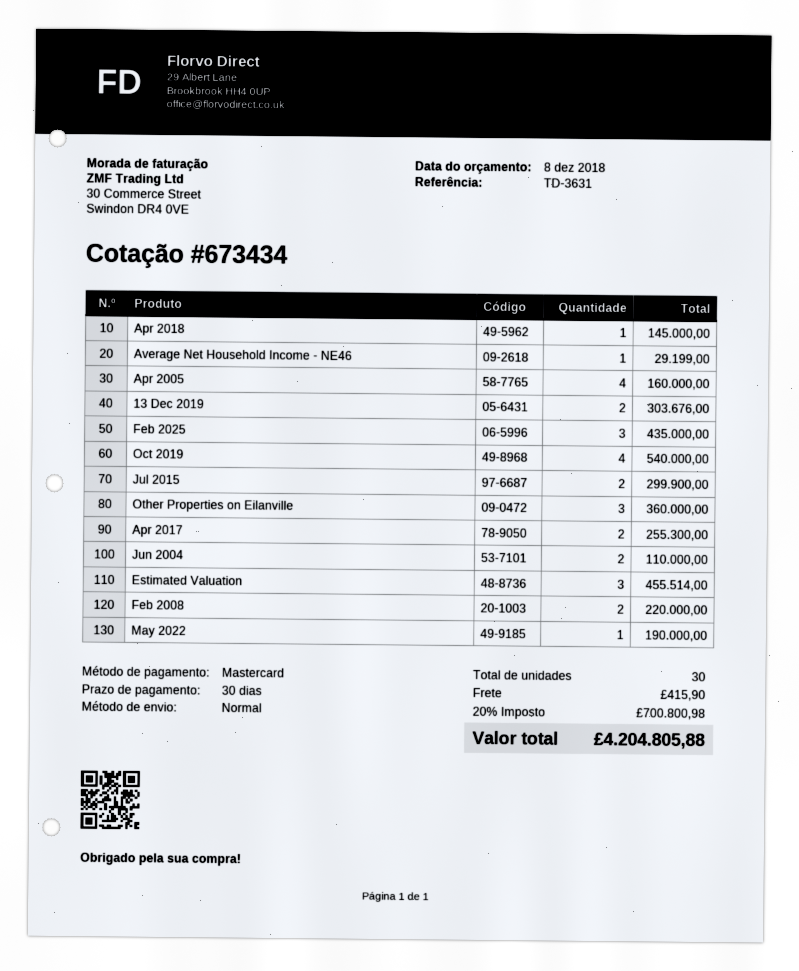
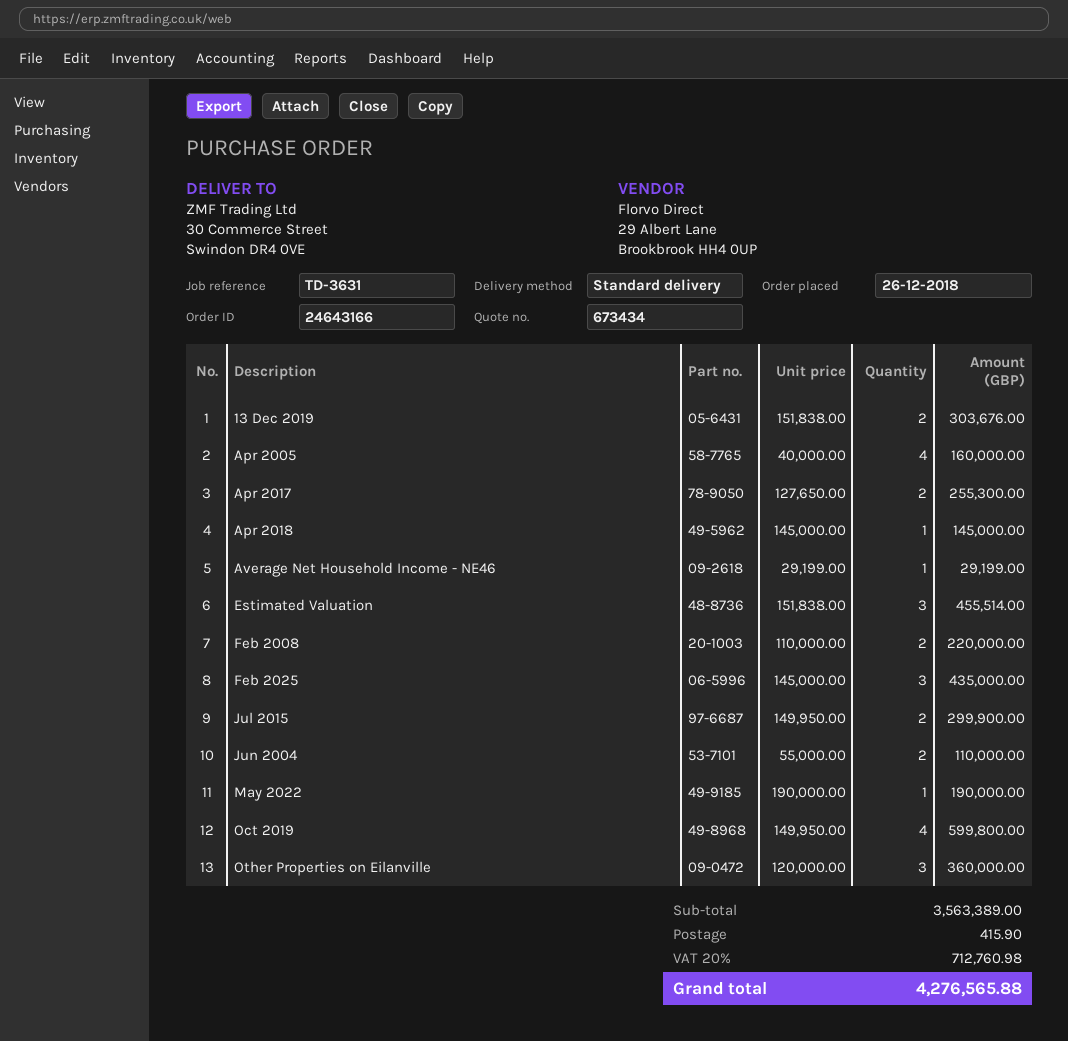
Oct 2019: 4 for 540000.00 -> 4 for 599800.00
tax: 20% = 700800.98 -> 20% = 712760.98
total: 4204805.88 -> 4276565.88

